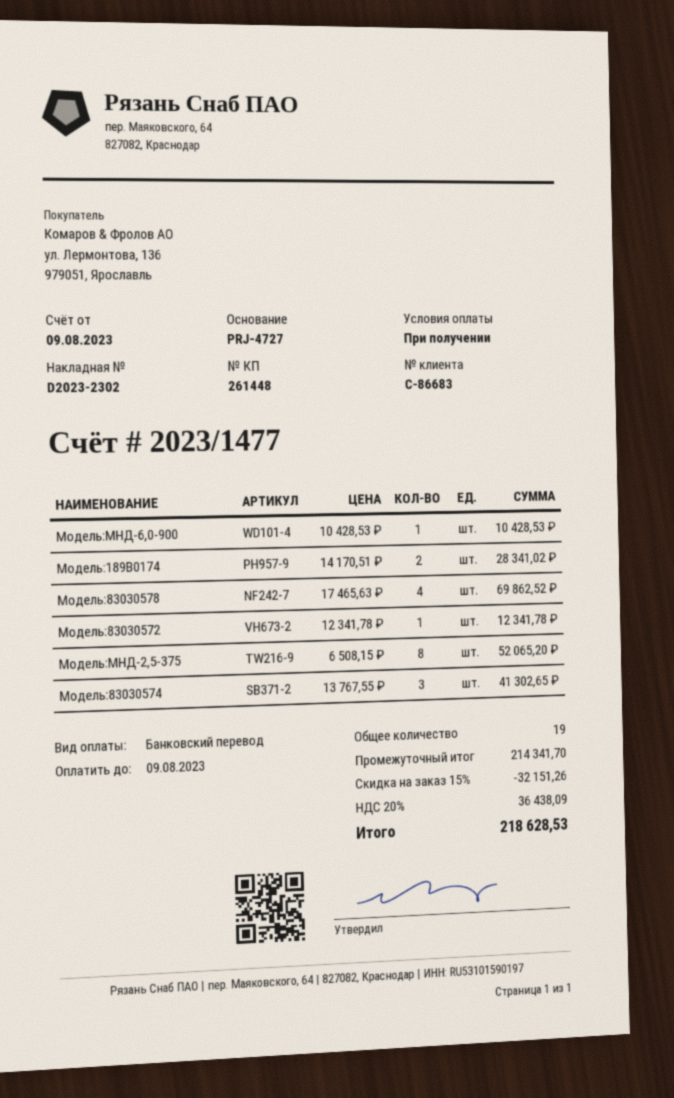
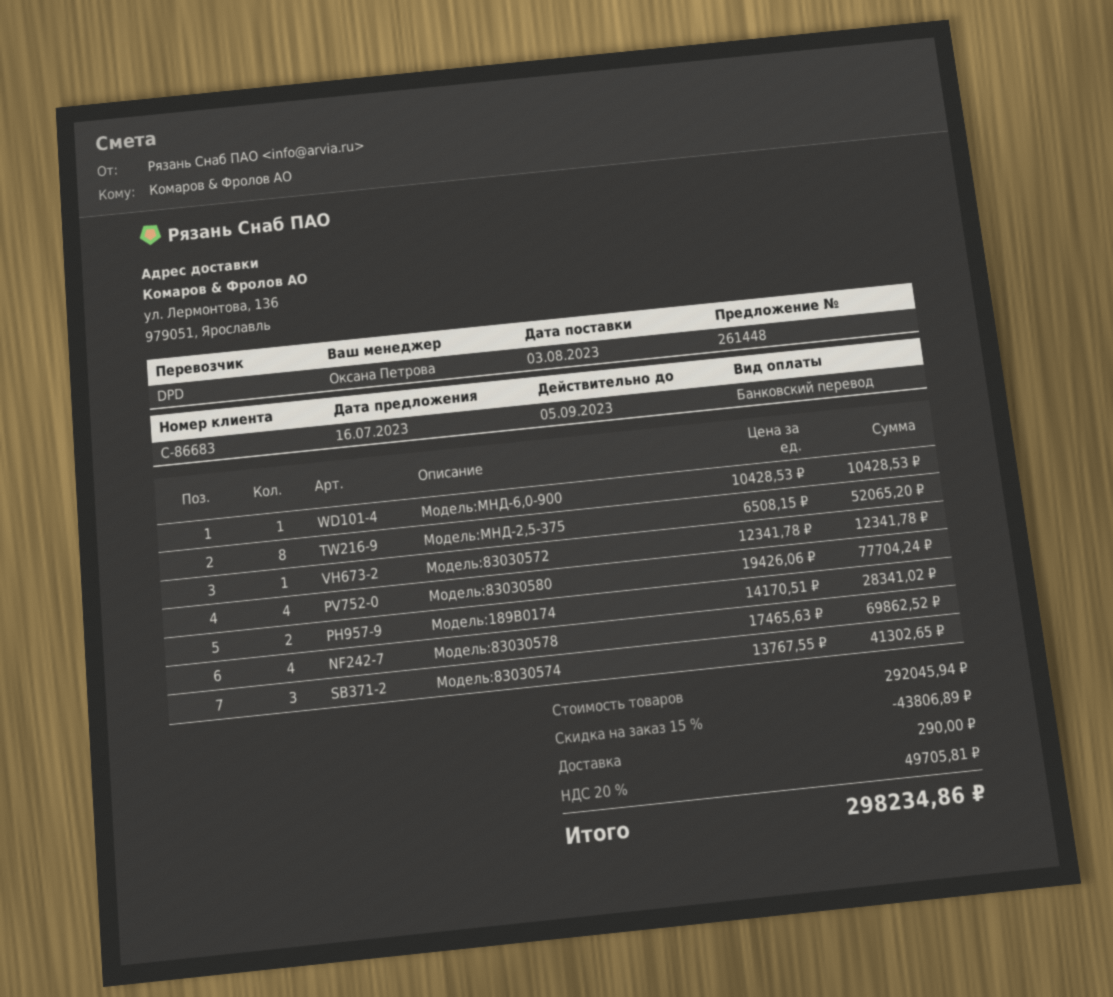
Модель:83030580: none -> 4 x 19426.06 = 77704.24
subtotal: 214341.70 -> 292045.94
discount: 15% = 32151.26 -> 15% = 43806.89
shipping: none -> 290.00
tax: 20% = 36438.09 -> 20% = 49705.81
total: 218628.53 -> 298234.86

